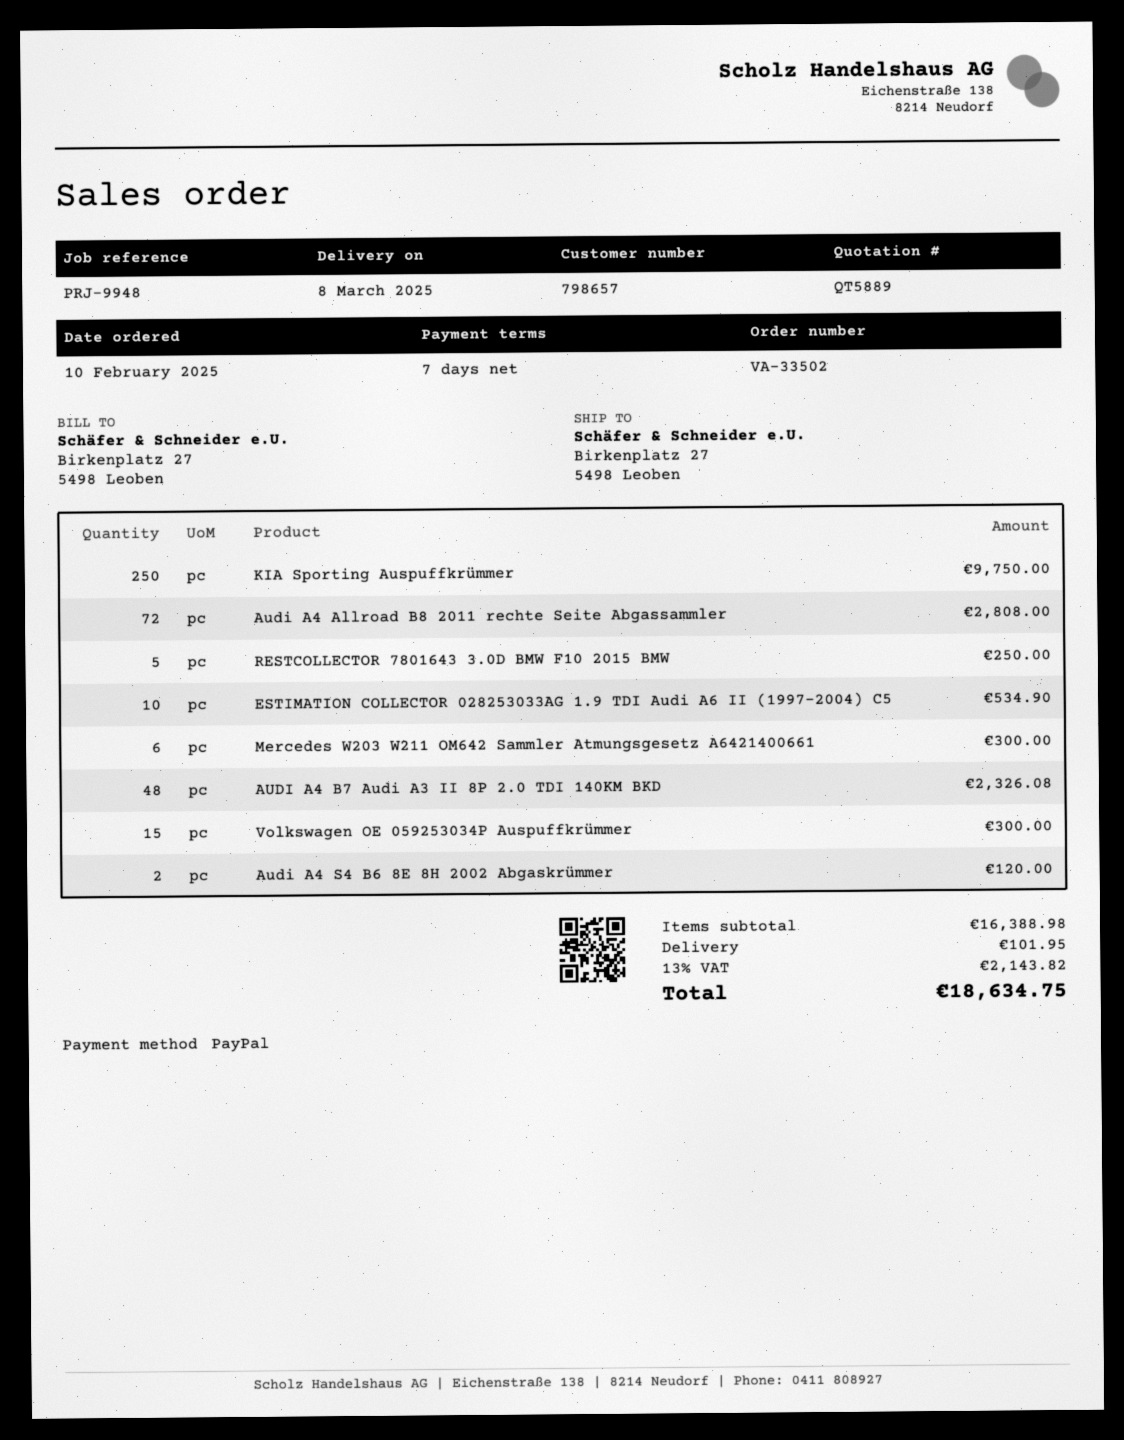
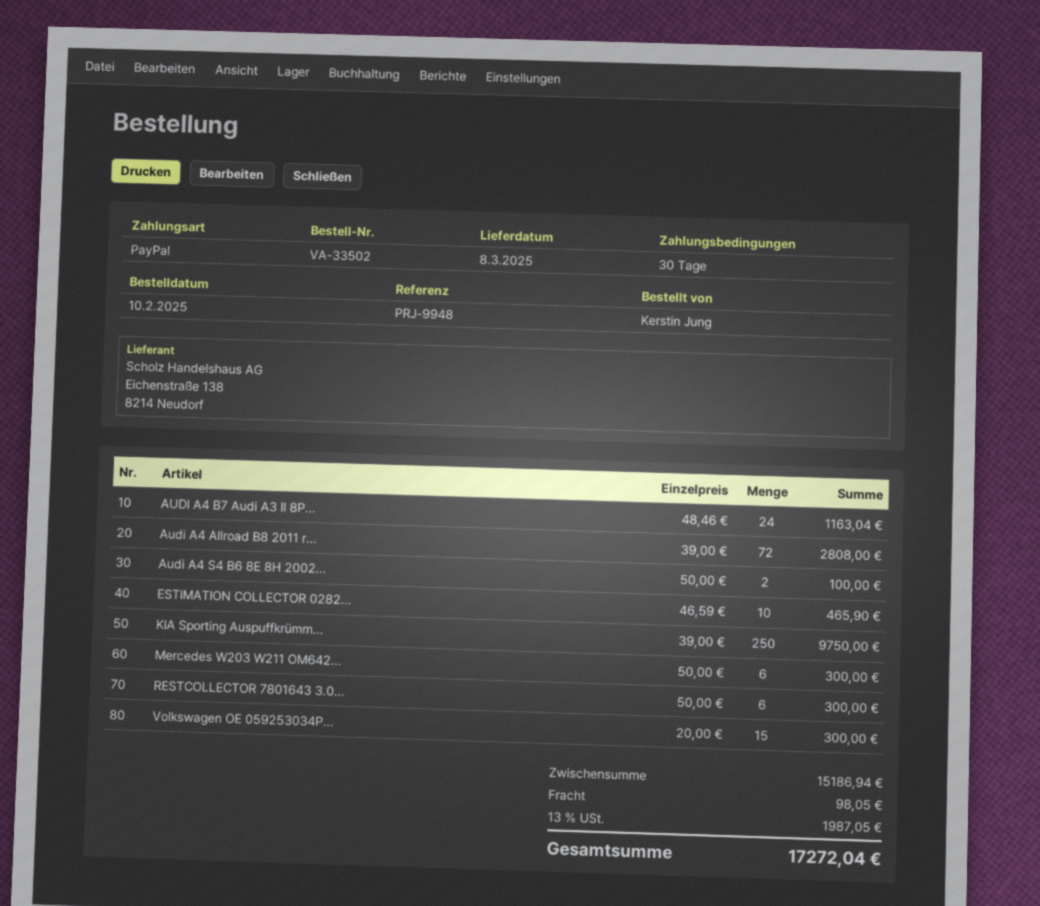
payment terms: 7 days -> 30 days
RESTCOLLECTOR 7801643 3.0D BMW F10 2015 BMW: 5 for 250.00 -> 6 for 300.00
ESTIMATION COLLECTOR 028253033AG 1.9 TDI Audi A6 II (1997-2004) C5: 10 for 534.90 -> 10 for 465.90
AUDI A4 B7 Audi A3 II 8P 2.0 TDI 140KM BKD: 48 for 2326.08 -> 24 for 1163.04
Audi A4 S4 B6 8E 8H 2002 Abgaskrümmer: 2 for 120.00 -> 2 for 100.00
subtotal: 16388.98 -> 15186.94
shipping: 101.95 -> 98.05
tax: 13% = 2143.82 -> 13% = 1987.05
total: 18634.75 -> 17272.04

